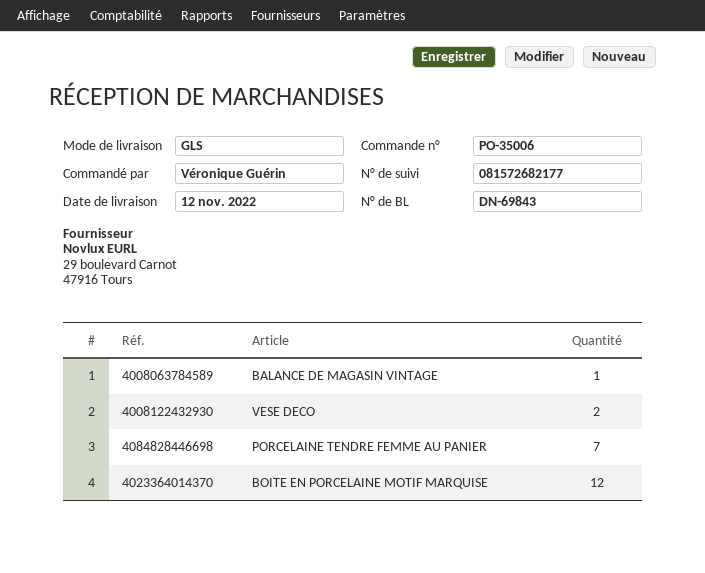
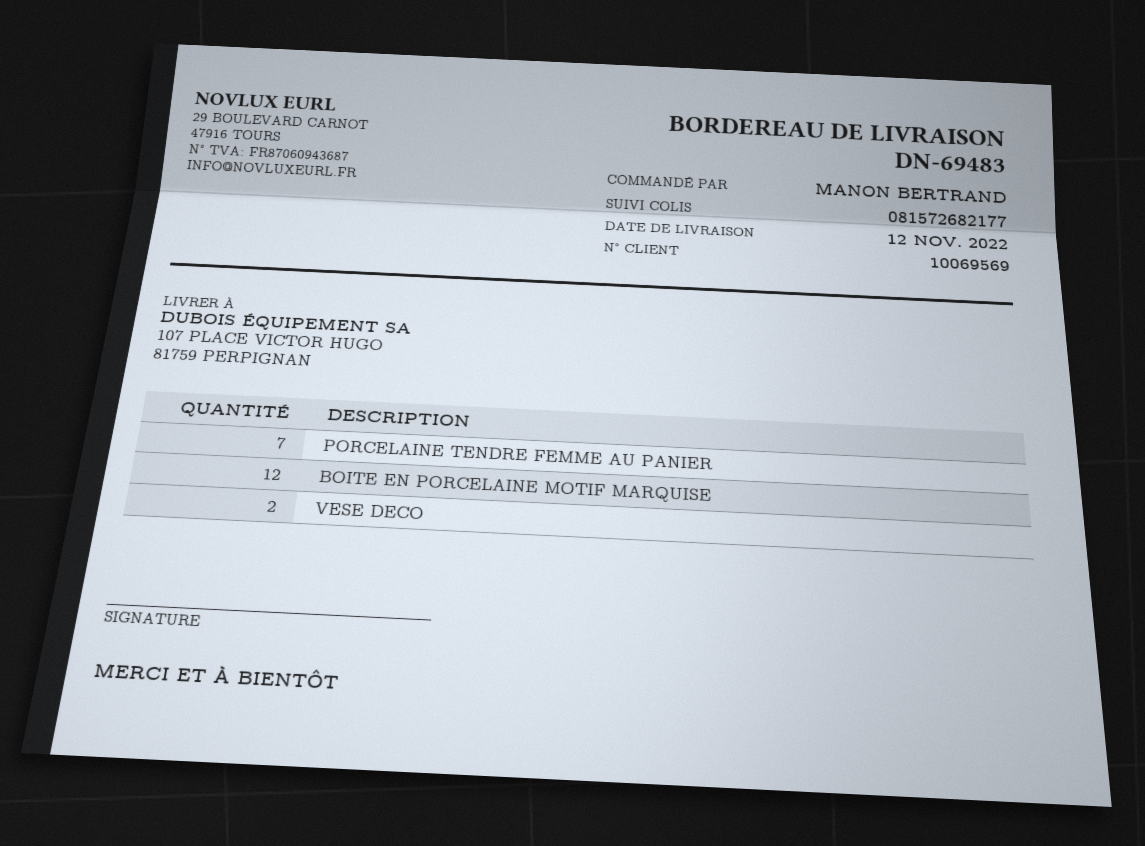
delivery note number: DN-69843 -> DN-69483
ordered by: Véronique Guérin -> MANON BERTRAND
BALANCE DE MAGASIN VINTAGE: 1 -> none

